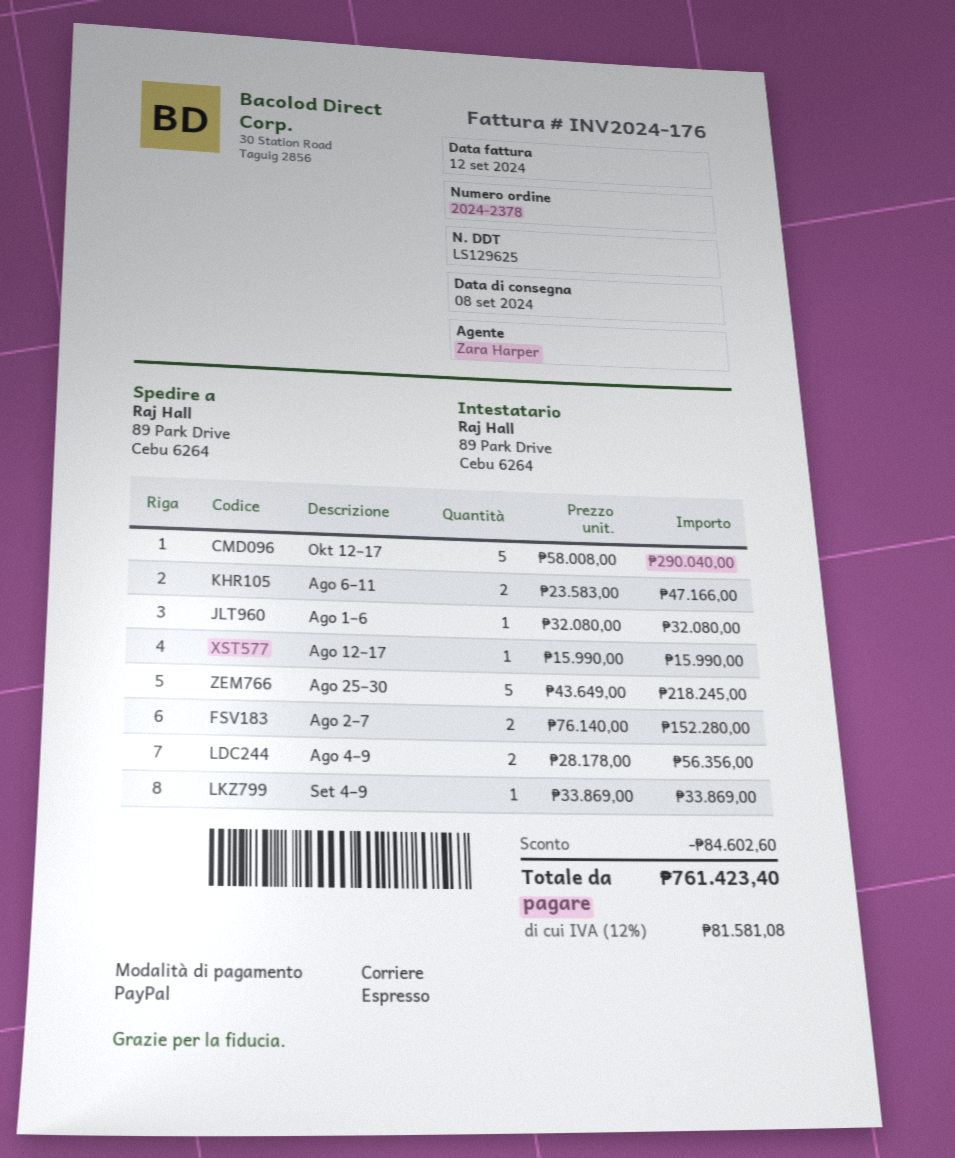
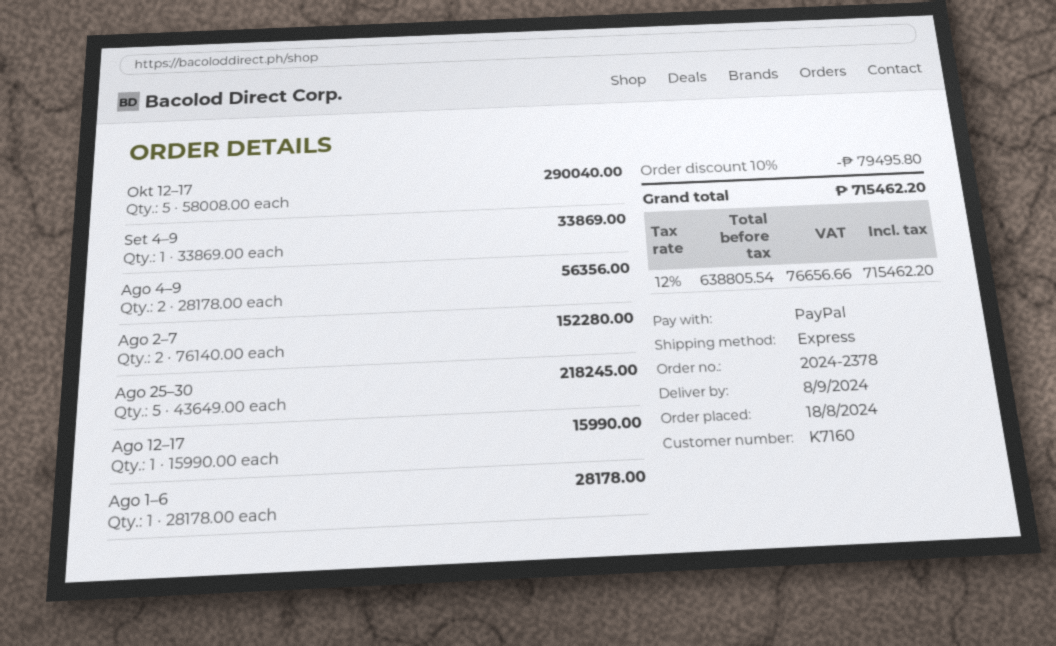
Ago 6–11: 2 x 23583.00 = 47166.00 -> none
Ago 1–6: 1 x 32080.00 = 32080.00 -> 1 x 28178.00 = 28178.00
discount: 84602.60 -> 79495.80
tax: 12% = 81581.08 -> 12% = 76656.66
total: 761423.40 -> 715462.20

